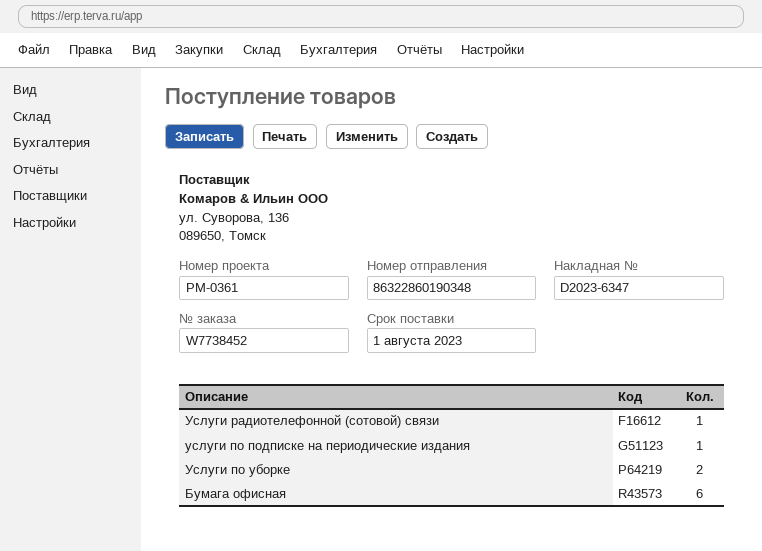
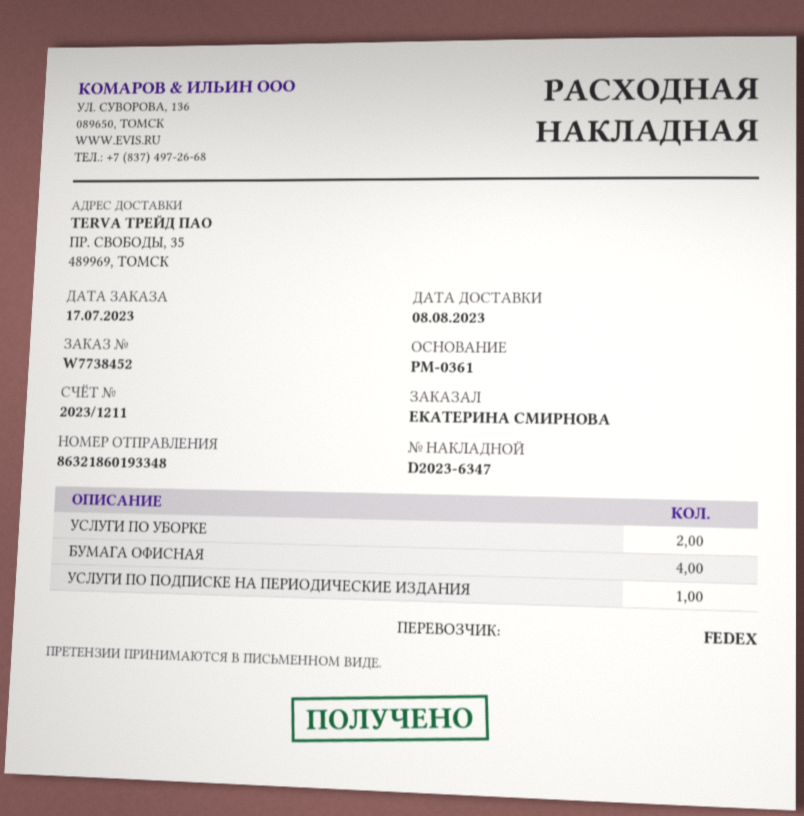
delivery date: 2023-08-01 -> 2023-08-08
tracking number: 86322860190348 -> 86321860193348
Услуги радиотелефонной (сотовой) связи: 1 -> none
Бумага офисная: 6 -> 4

